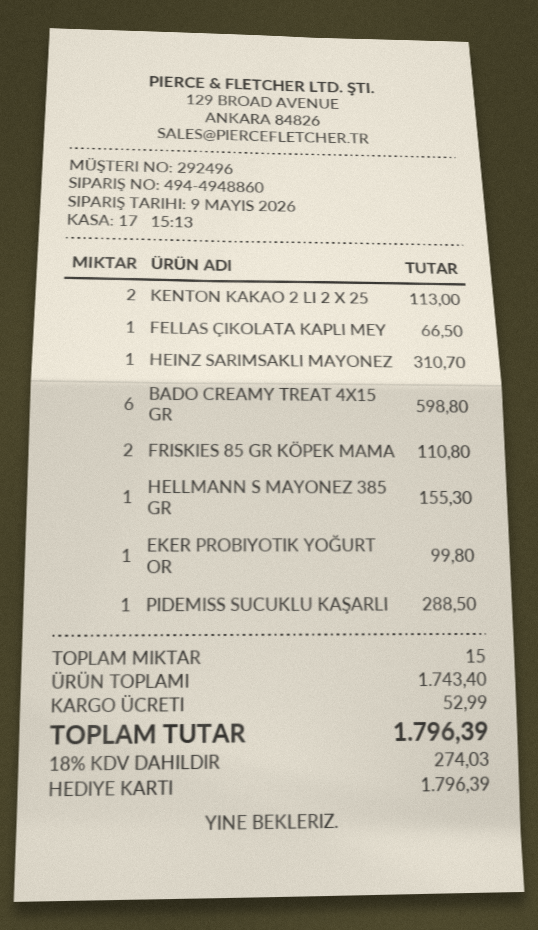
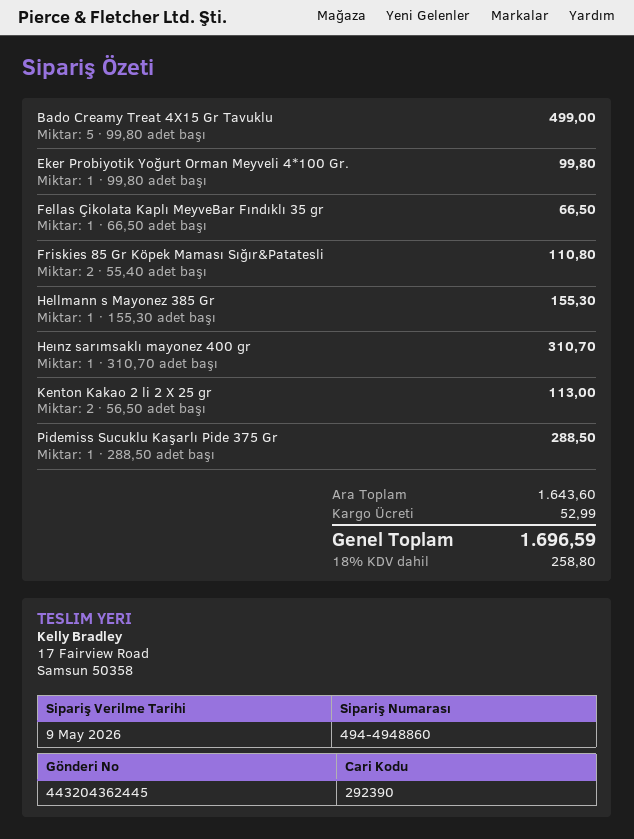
customer number: 292496 -> 292390
BADO CREAMY TREAT 4X15 GR: 6 for 598.80 -> 5 for 499.00
subtotal: 1743.40 -> 1643.60
tax: 18% = 274.03 -> 18% = 258.80
total: 1796.39 -> 1696.59

